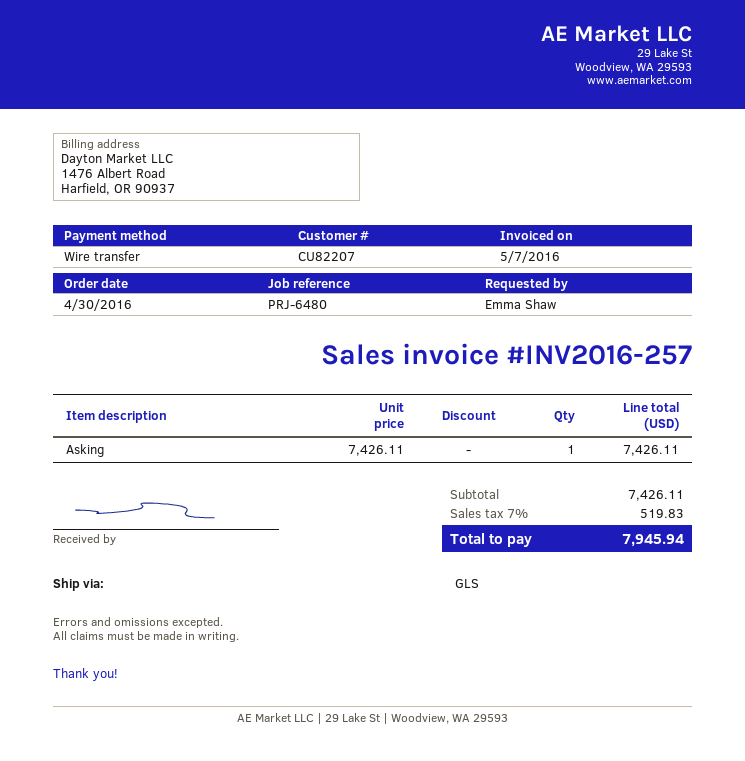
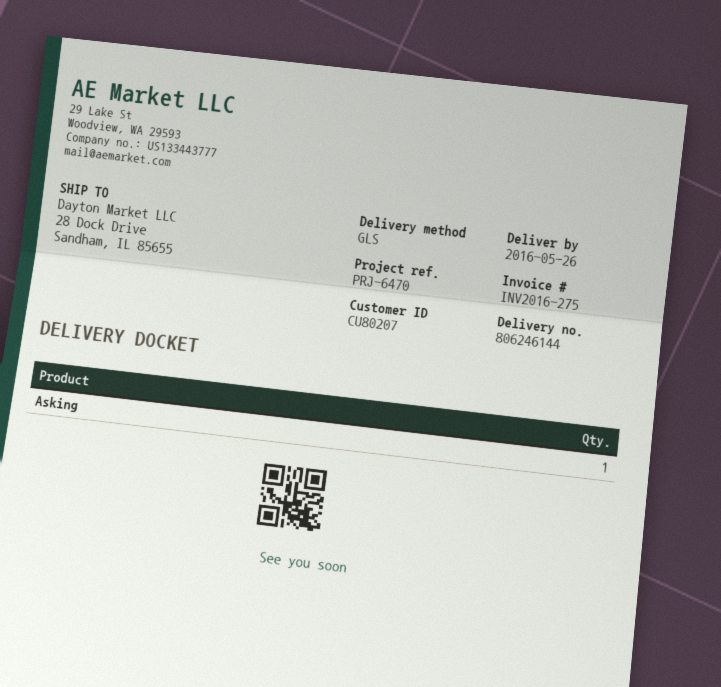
invoice number: INV2016-257 -> INV2016-275
customer number: CU82207 -> CU80207
reference: PRJ-6480 -> PRJ-6470

